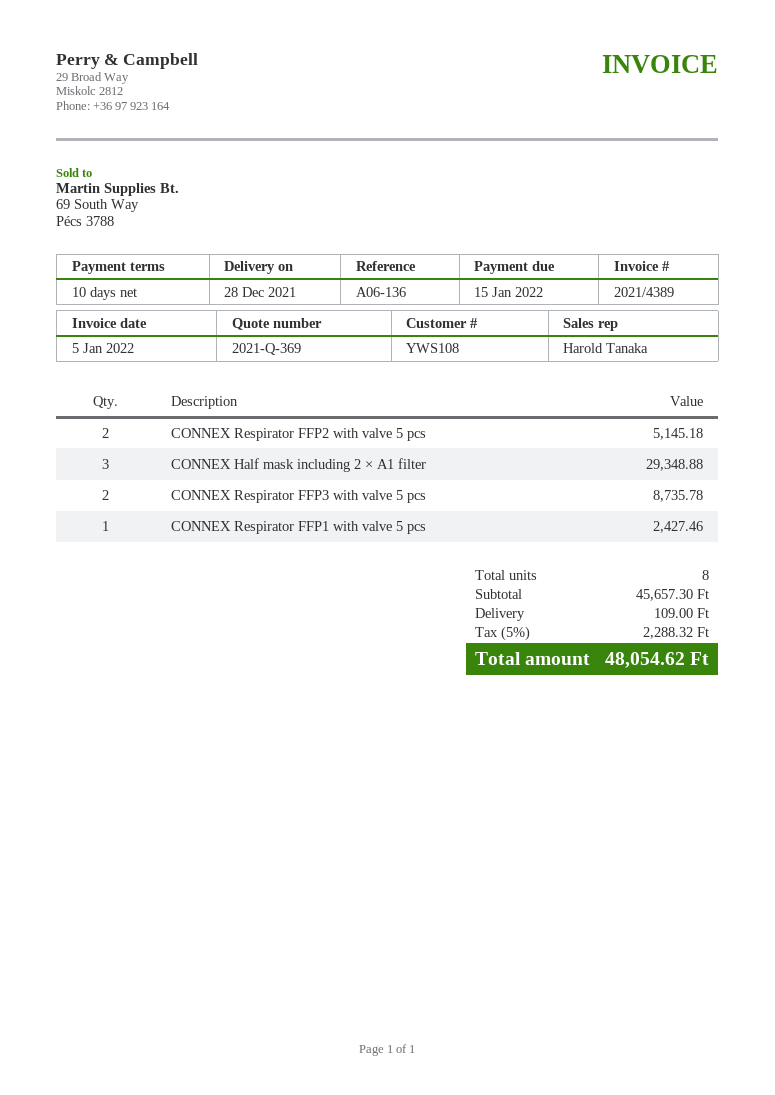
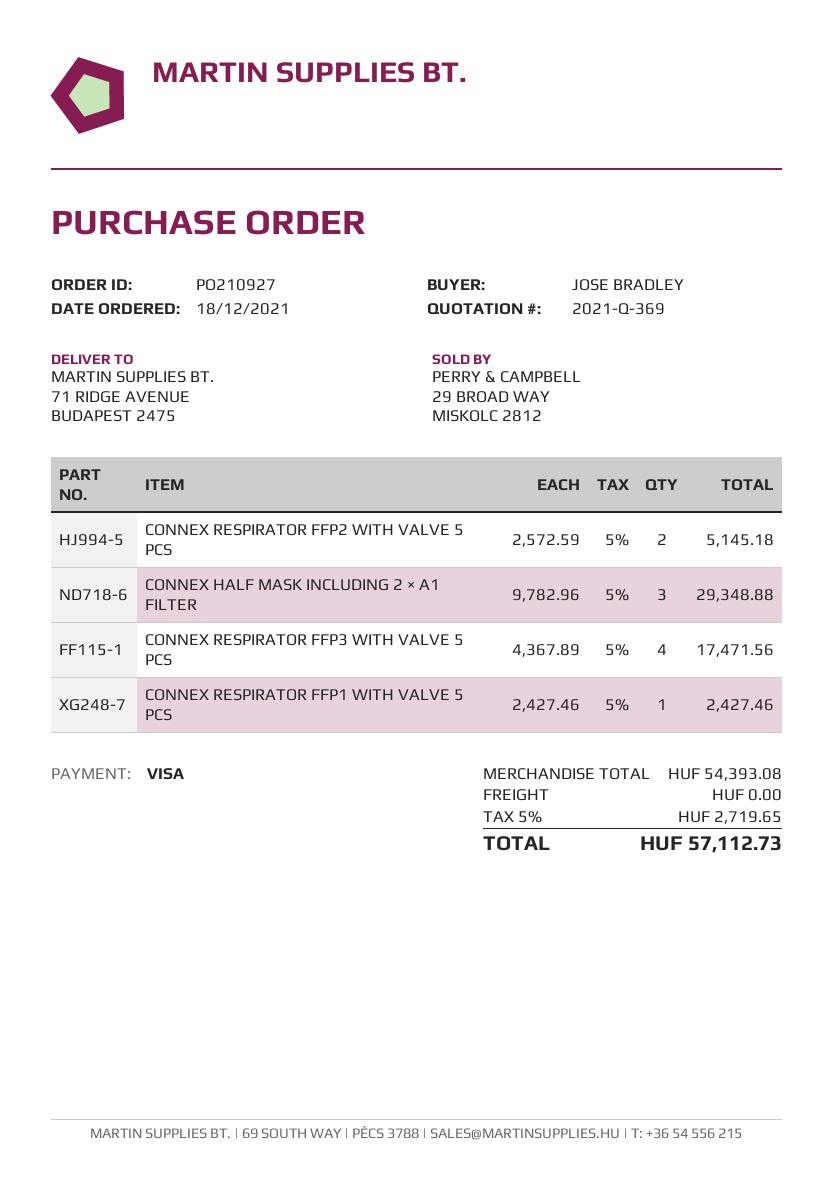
CONNEX Respirator FFP3 with valve 5 pcs: 2 for 8735.78 -> 4 for 17471.56
subtotal: 45657.30 -> 54393.08
shipping: 109.00 -> 0.00
tax: 5% = 2288.32 -> 5% = 2719.65
total: 48054.62 -> 57112.73

